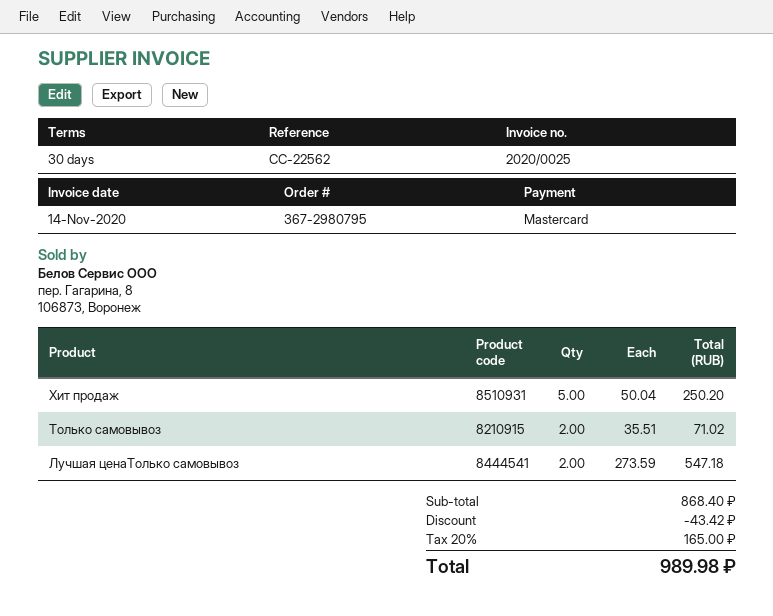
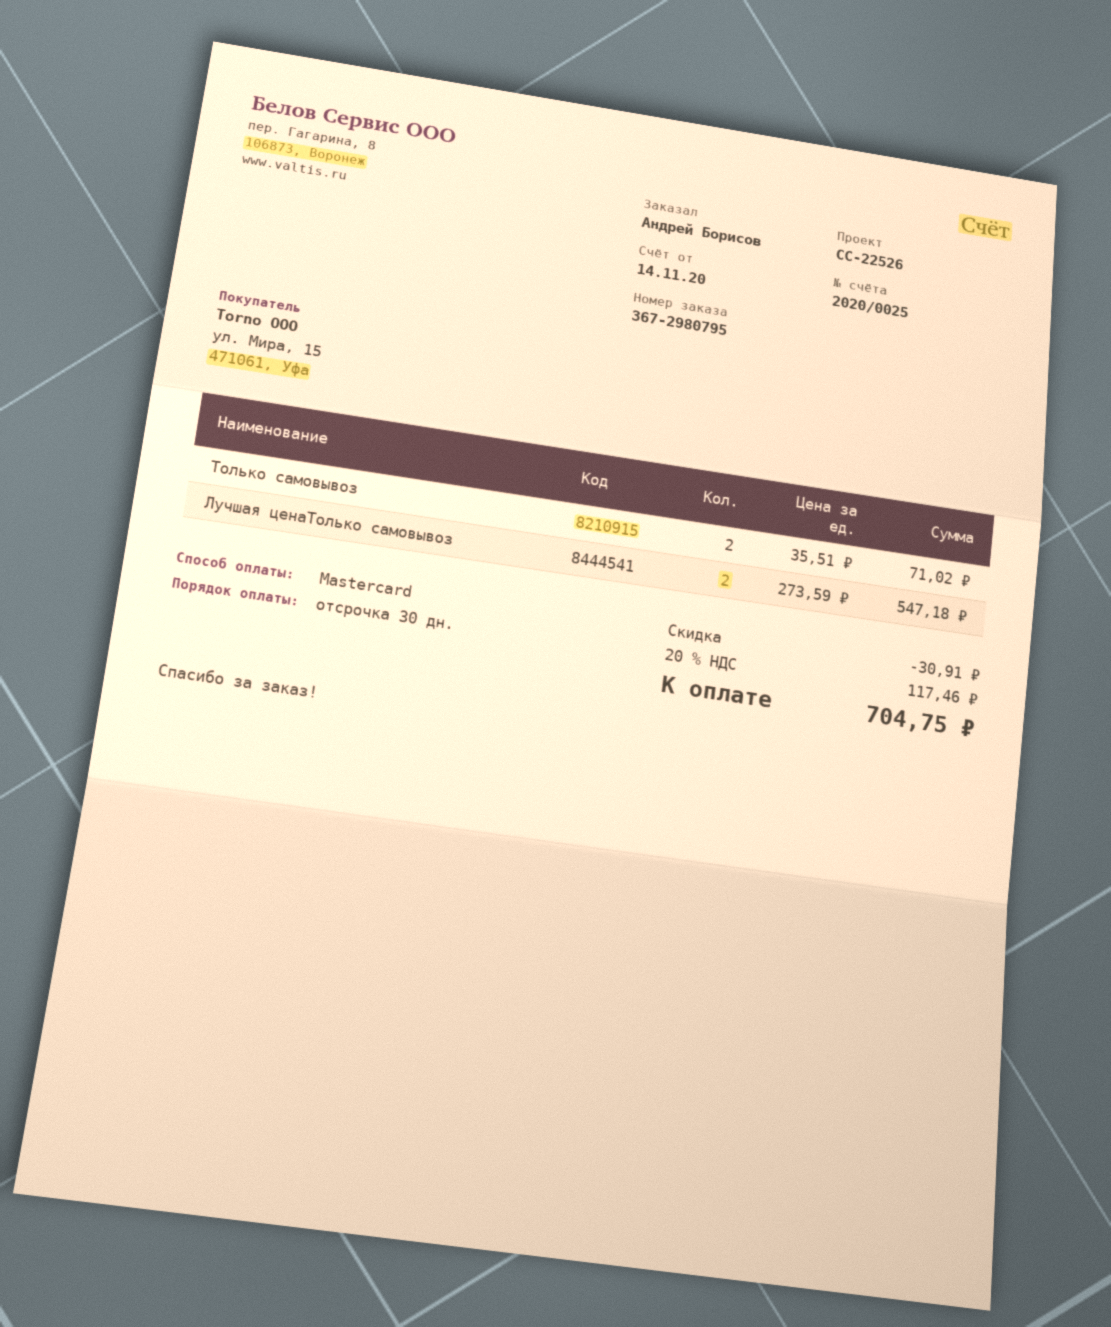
reference: CC-22562 -> CC-22526
Хит продаж: 5 x 50.04 = 250.20 -> none
discount: 43.42 -> 30.91
tax: 20% = 165.00 -> 20% = 117.46
total: 989.98 -> 704.75

